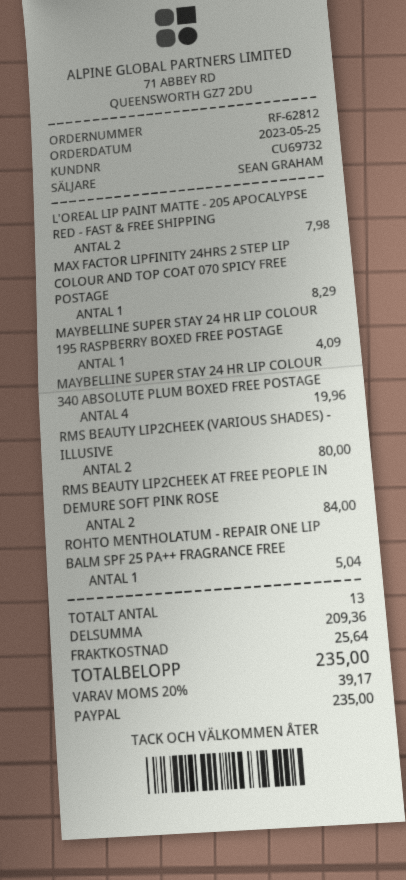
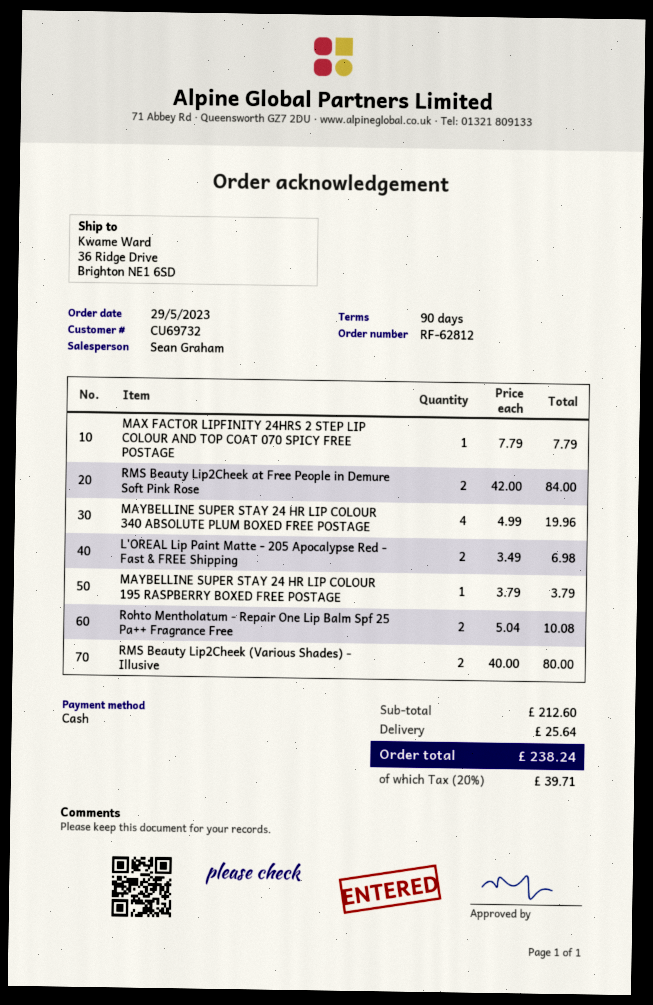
order date: 2023-05-25 -> 2023-05-29
payment method: PayPal -> cash
L'OREAL LIP PAINT MATTE - 205 APOCALYPSE RED - FAST & FREE SHIPPING: 2 for 7.98 -> 2 for 6.98
MAX FACTOR LIPFINITY 24HRS 2 STEP LIP COLOUR AND TOP COAT 070 SPICY FREE POSTAGE: 1 for 8.29 -> 1 for 7.79
MAYBELLINE SUPER STAY 24 HR LIP COLOUR 195 RASPBERRY BOXED FREE POSTAGE: 1 for 4.09 -> 1 for 3.79
ROHTO MENTHOLATUM - REPAIR ONE LIP BALM SPF 25 PA++ FRAGRANCE FREE: 1 for 5.04 -> 2 for 10.08
subtotal: 209.36 -> 212.60
tax: 20% = 39.17 -> 20% = 39.71
total: 235.00 -> 238.24

